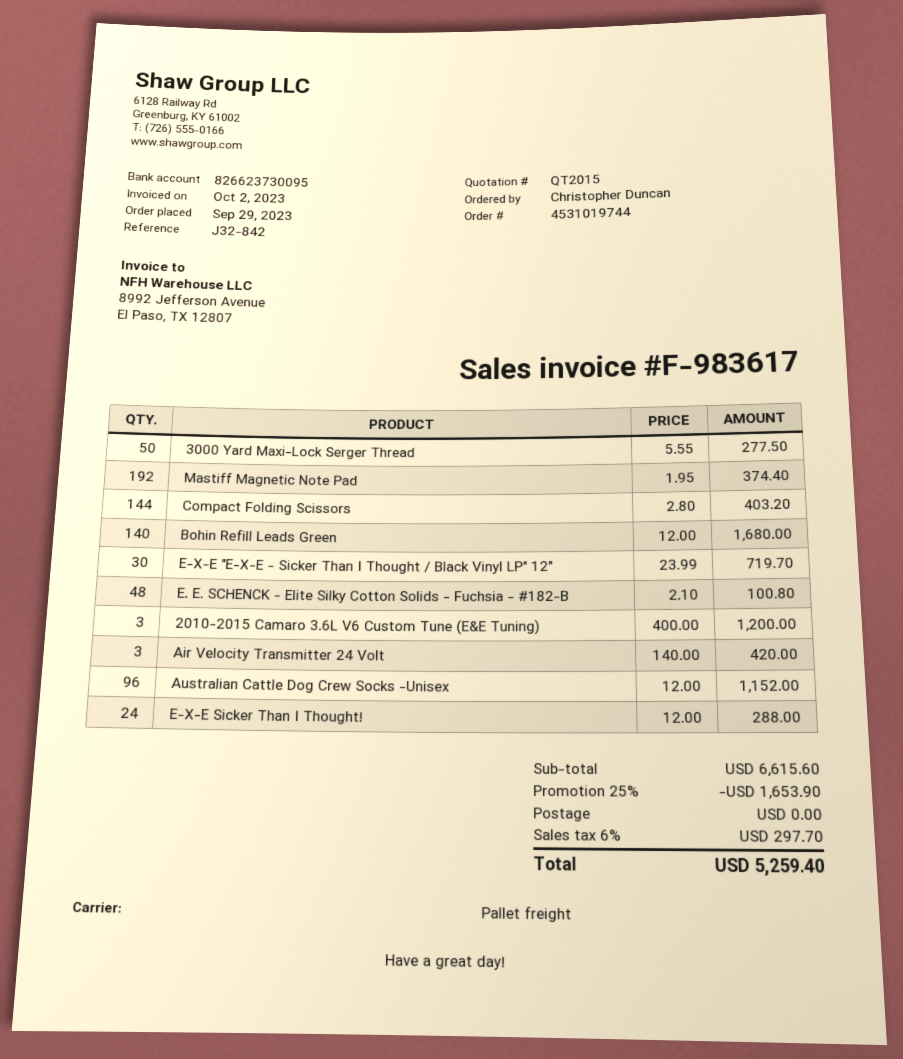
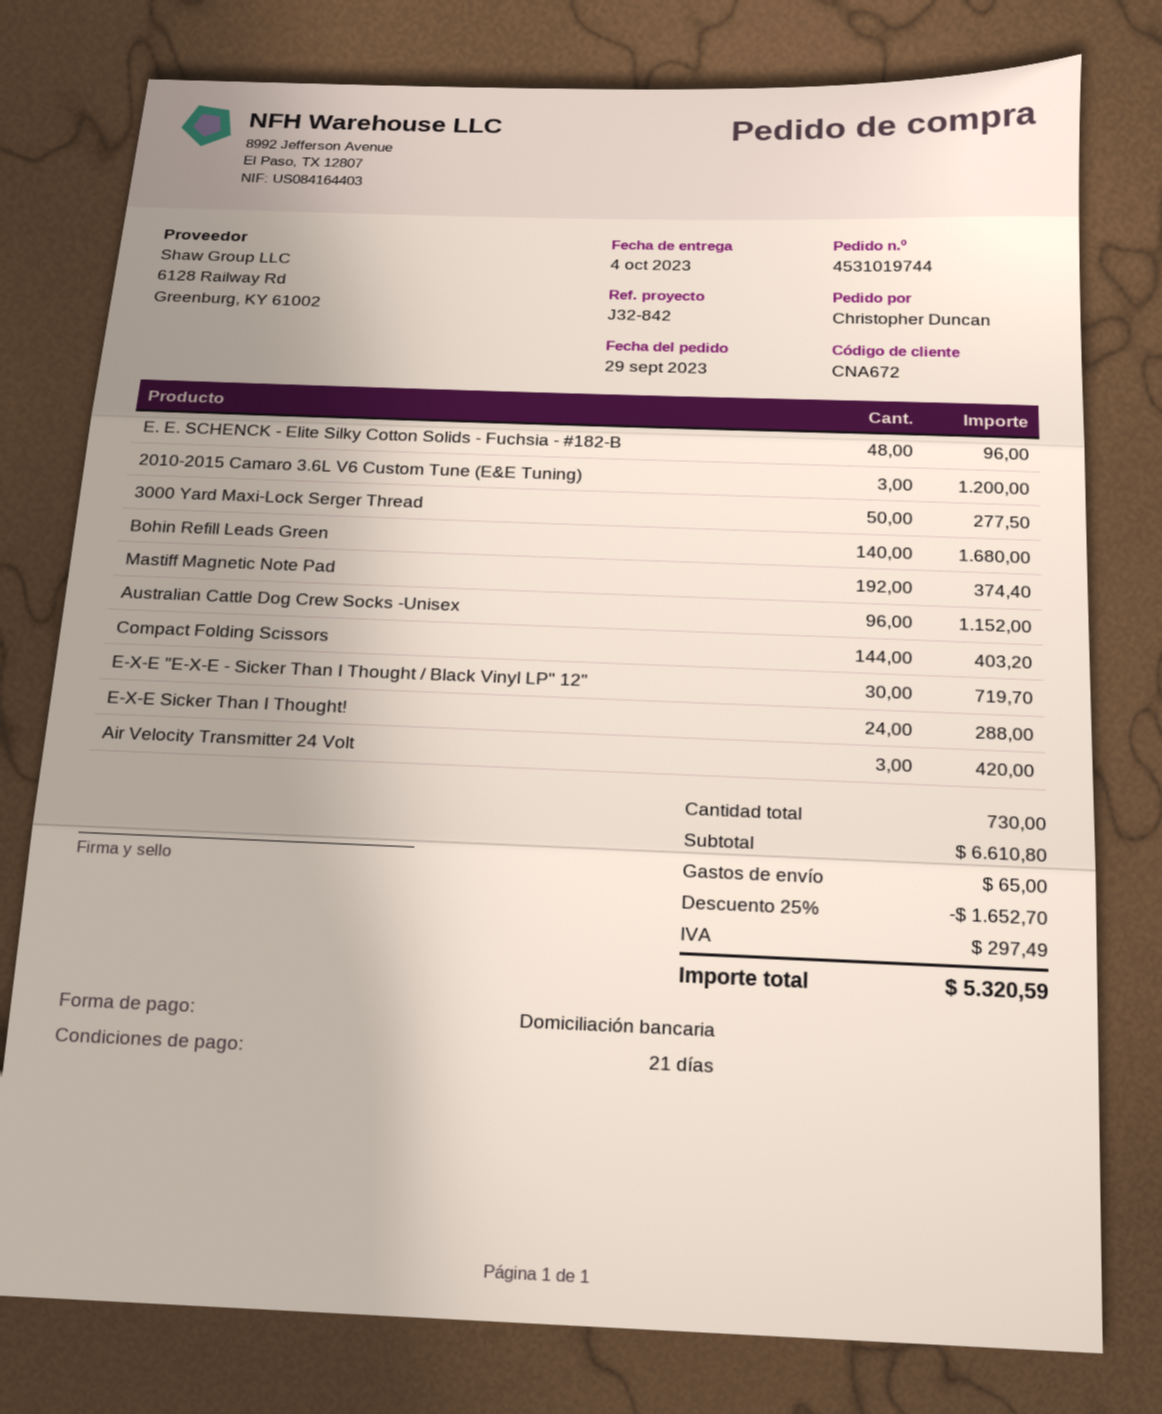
E. E. SCHENCK - Elite Silky Cotton Solids - Fuchsia - #182-B: 48 for 100.80 -> 48 for 96.00
subtotal: 6615.60 -> 6610.80
discount: 25% = 1653.90 -> 25% = 1652.70
shipping: 0.00 -> 65.00
tax: 297.70 -> 297.49
total: 5259.40 -> 5320.59

